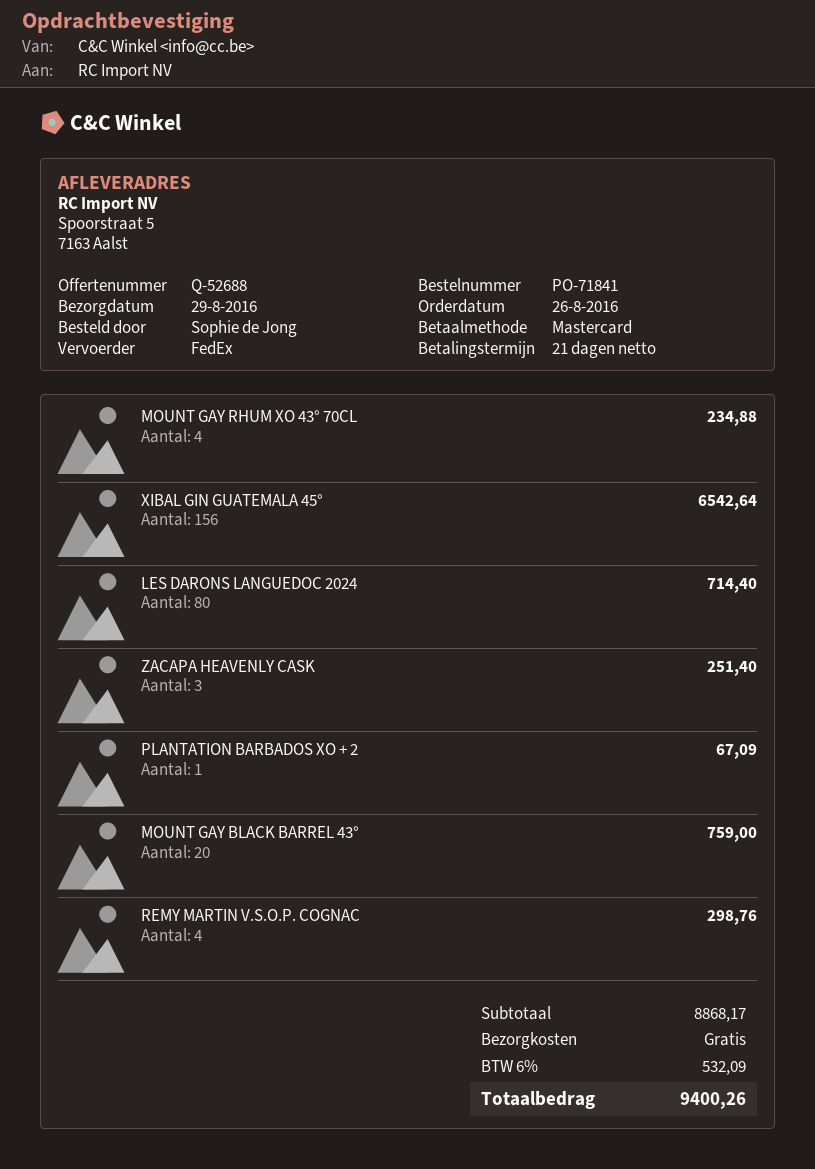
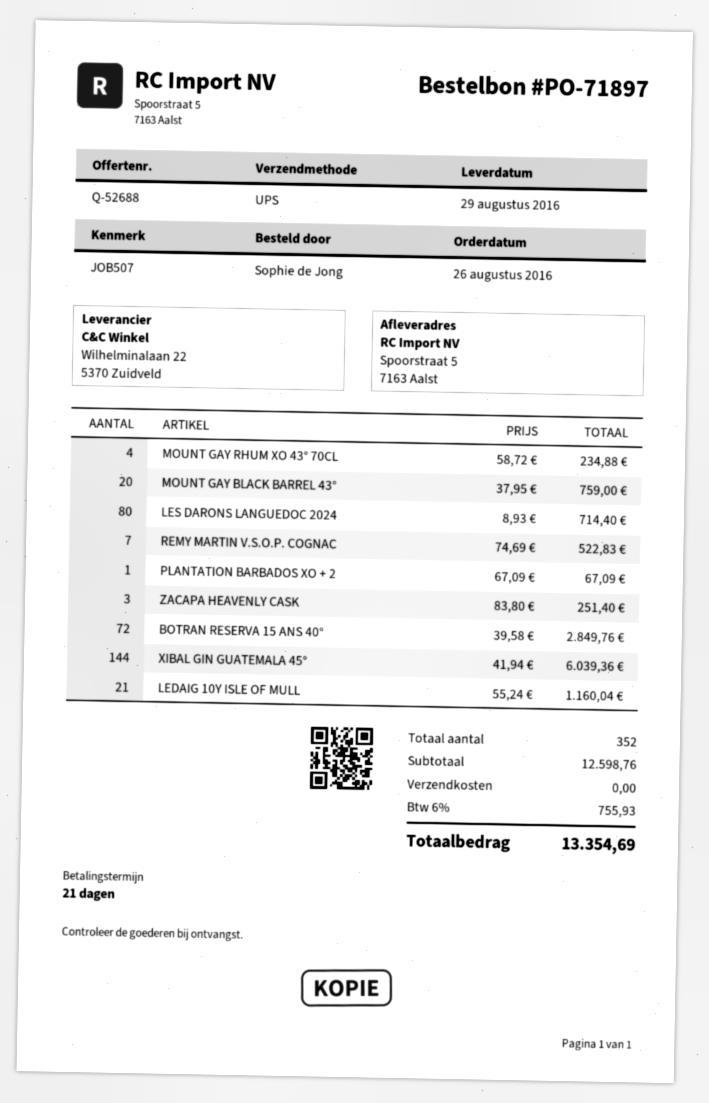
order number: PO-71841 -> PO-71897
shipping method: FedEx -> UPS
XIBAL GIN GUATEMALA 45°: 156 for 6542.64 -> 144 for 6039.36
REMY MARTIN V.S.O.P. COGNAC: 4 for 298.76 -> 7 for 522.83
BOTRAN RESERVA 15 ANS 40°: none -> 72 for 2849.76
LEDAIG 10Y ISLE OF MULL: none -> 21 for 1160.04
subtotal: 8868.17 -> 12598.76
tax: 6% = 532.09 -> 6% = 755.93
total: 9400.26 -> 13354.69

